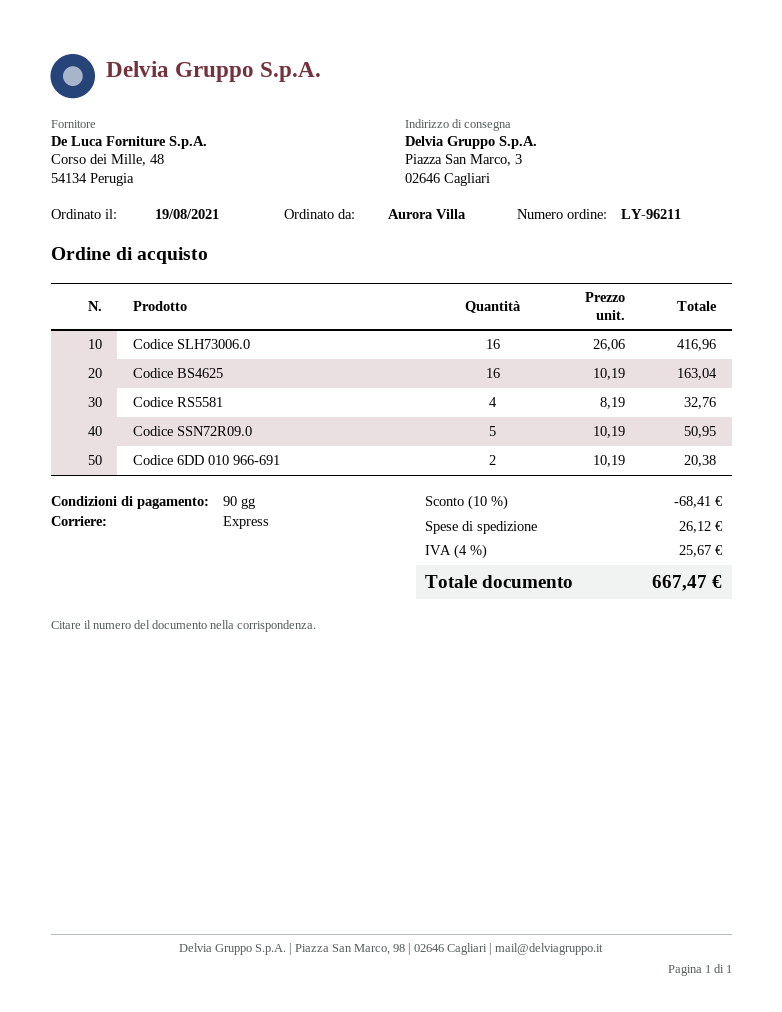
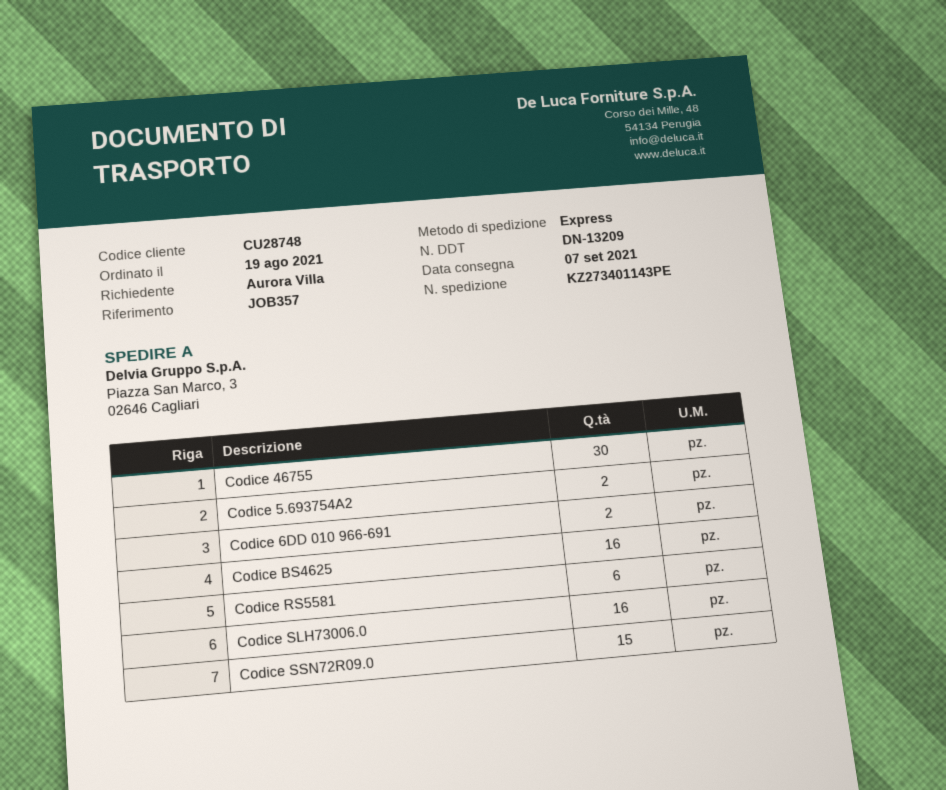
Codice RS5581: 4 -> 6
Codice SSN72R09.0: 5 -> 15
Codice 46755: none -> 30
Codice 5.693754A2: none -> 2

